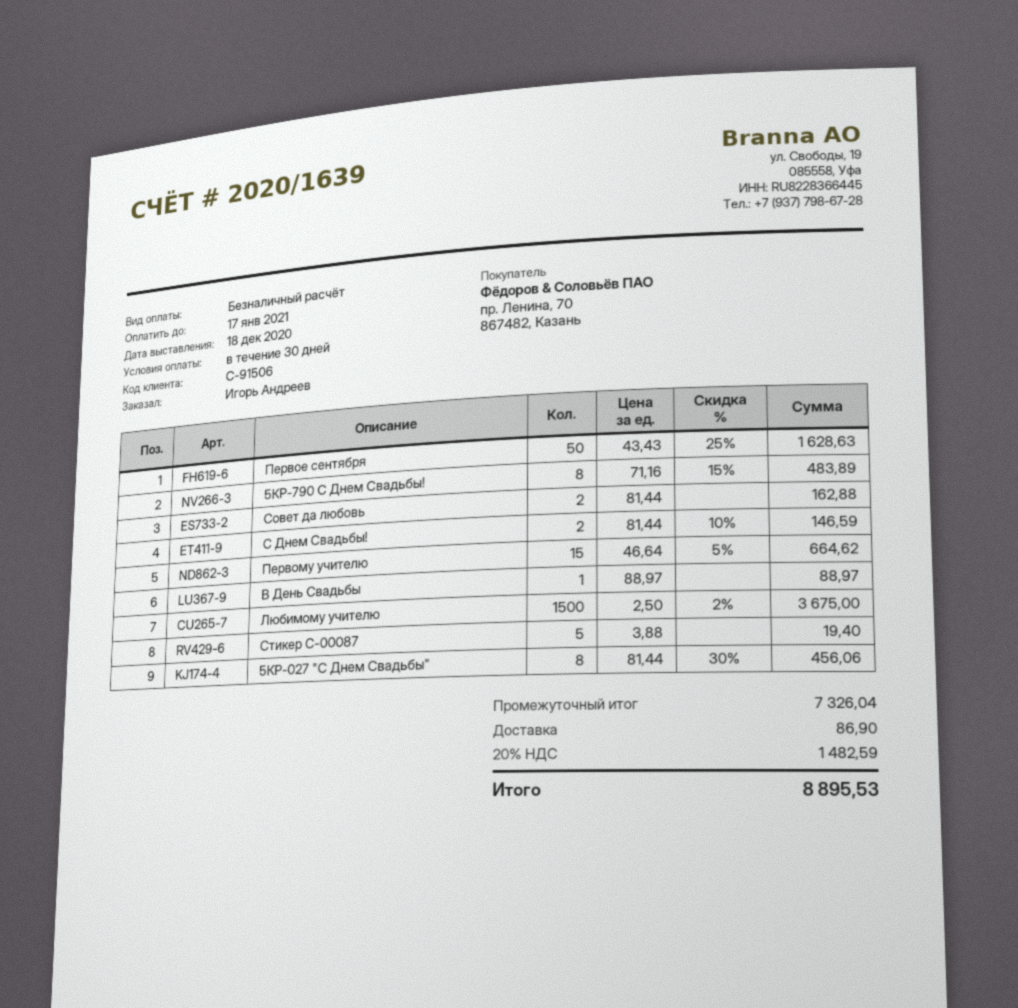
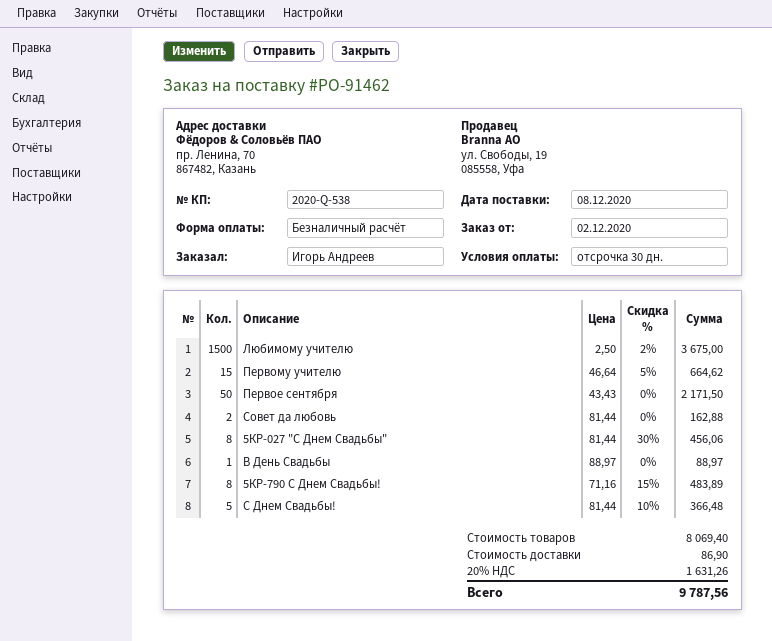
Первое сентября: 50 x 43.43 - 25% = 1628.63 -> 50 x 43.43 = 2171.50
С Днем Свадьбы!: 2 x 81.44 - 10% = 146.59 -> 5 x 81.44 - 10% = 366.48
Стикер С-00087: 5 x 3.88 = 19.40 -> none
subtotal: 7326.04 -> 8069.40
tax: 20% = 1482.59 -> 20% = 1631.26
total: 8895.53 -> 9787.56

